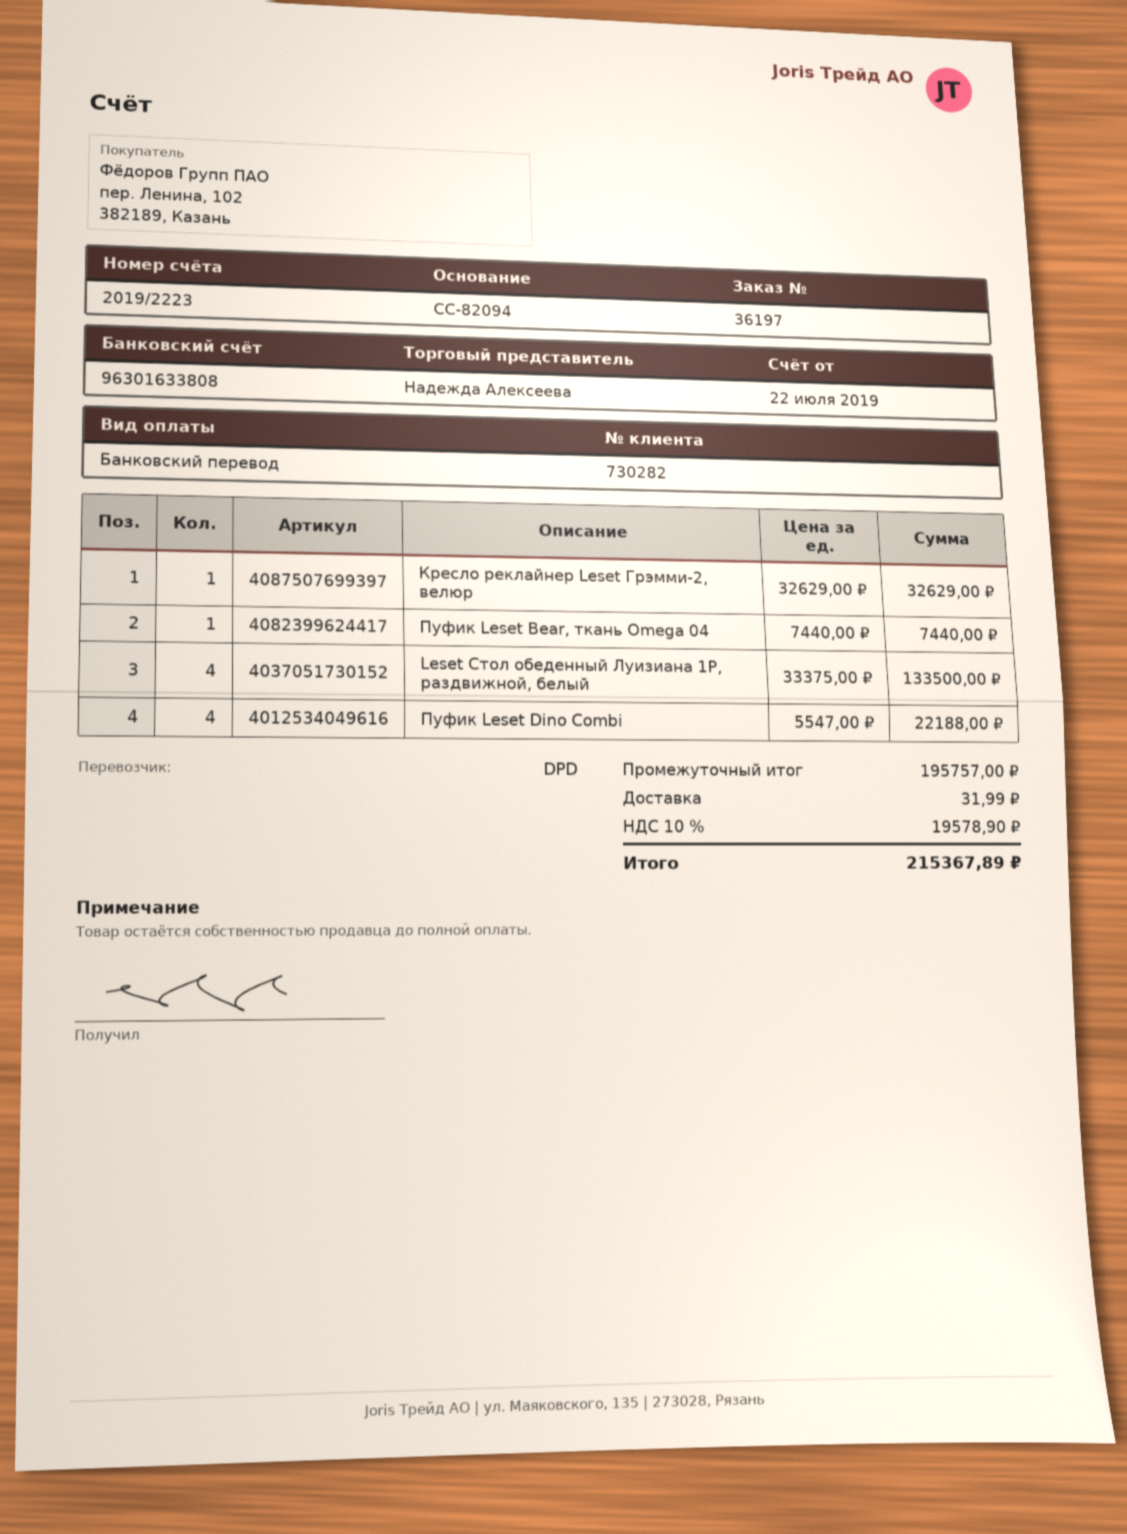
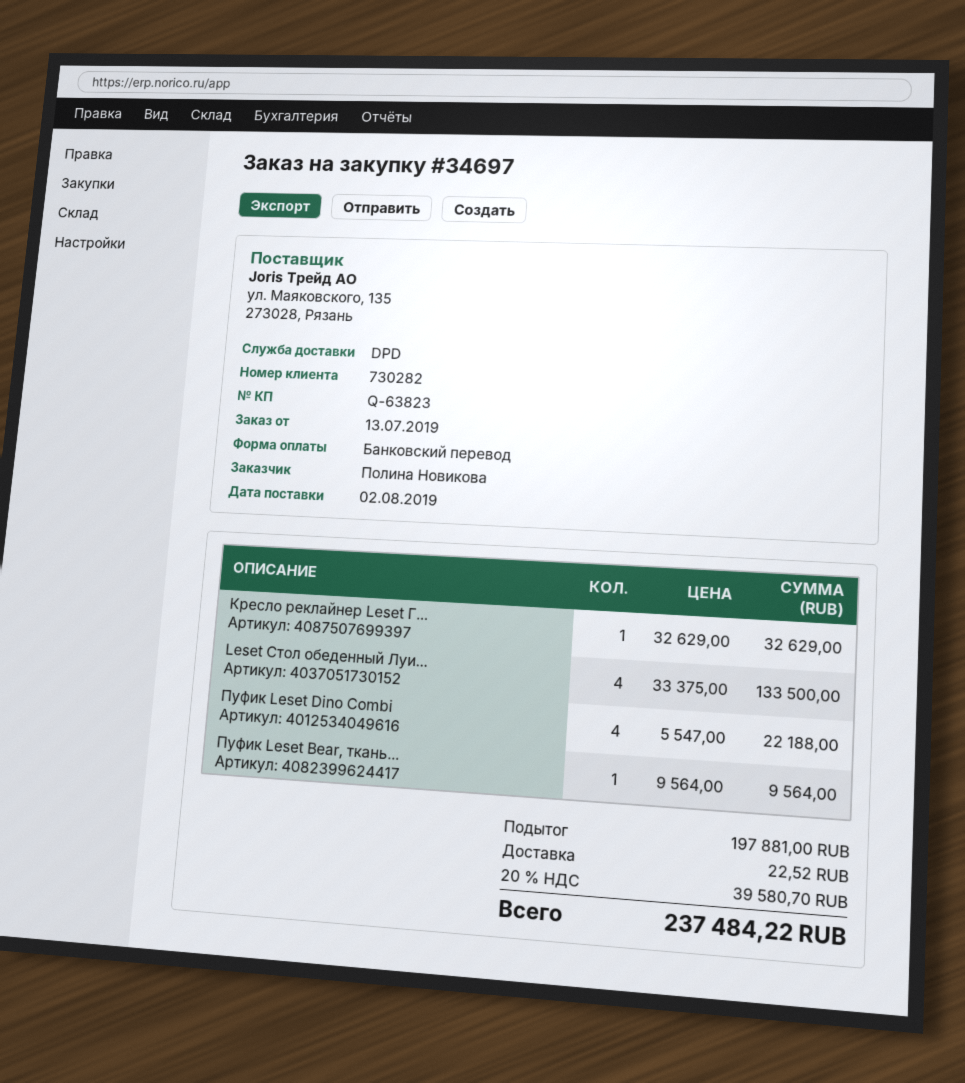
order number: 36197 -> 34697
Пуфик Leset Bear, ткань Omega 04: 1 x 7440.00 = 7440.00 -> 1 x 9564.00 = 9564.00
subtotal: 195757.00 -> 197881.00
shipping: 31.99 -> 22.52
tax: 10% = 19578.90 -> 20% = 39580.70
total: 215367.89 -> 237484.22

